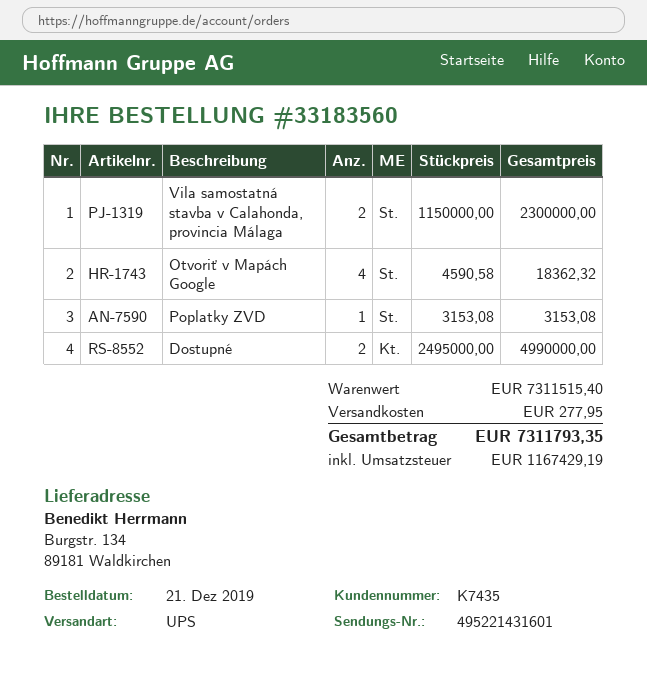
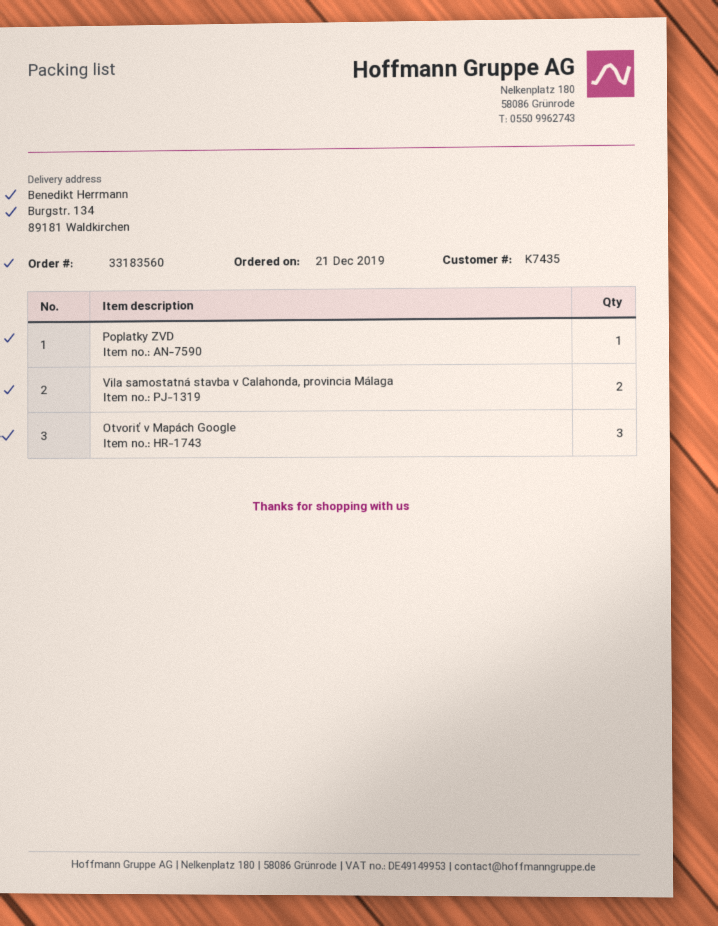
Otvoriť v Mapách Google: 4 -> 3
Dostupné: 2 -> none

